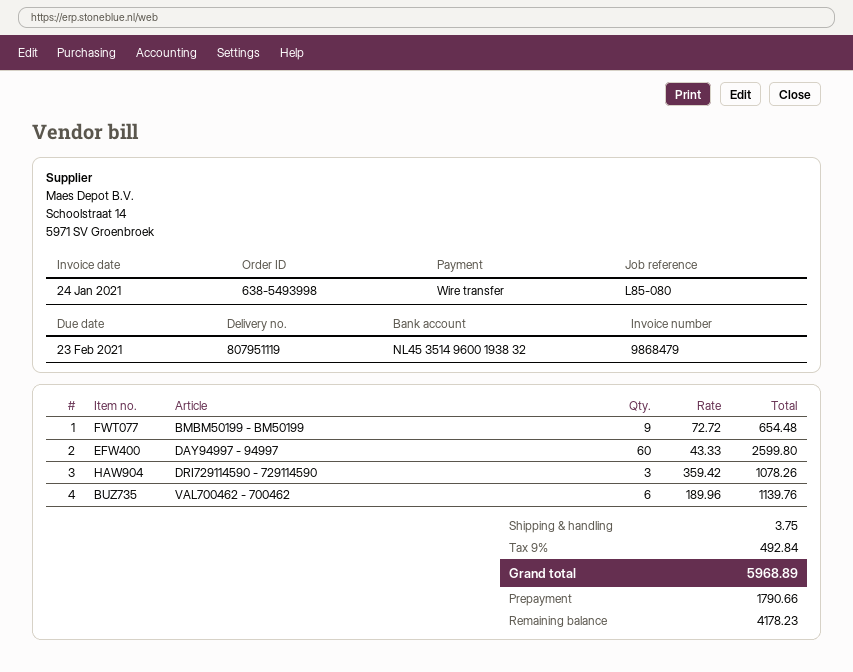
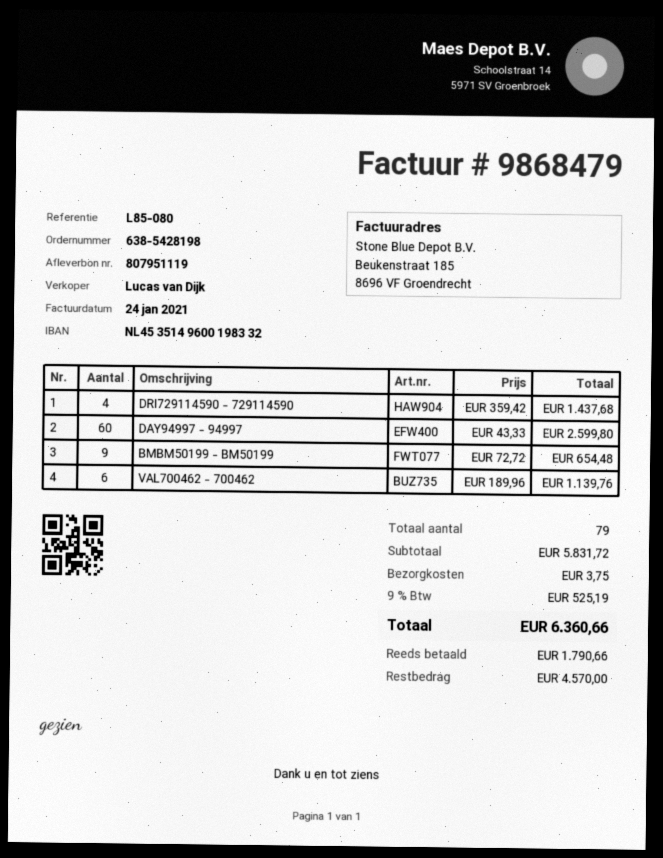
order number: 638-5493998 -> 638-5428198
bank account: NL4535149600193832 -> NL4535149600198332
DRI729114590 - 729114590: 3 x 359.42 = 1078.26 -> 4 x 359.42 = 1437.68
tax: 9% = 492.84 -> 9% = 525.19
total: 5968.89 -> 6360.66
balance: 4178.23 -> 4570.00

